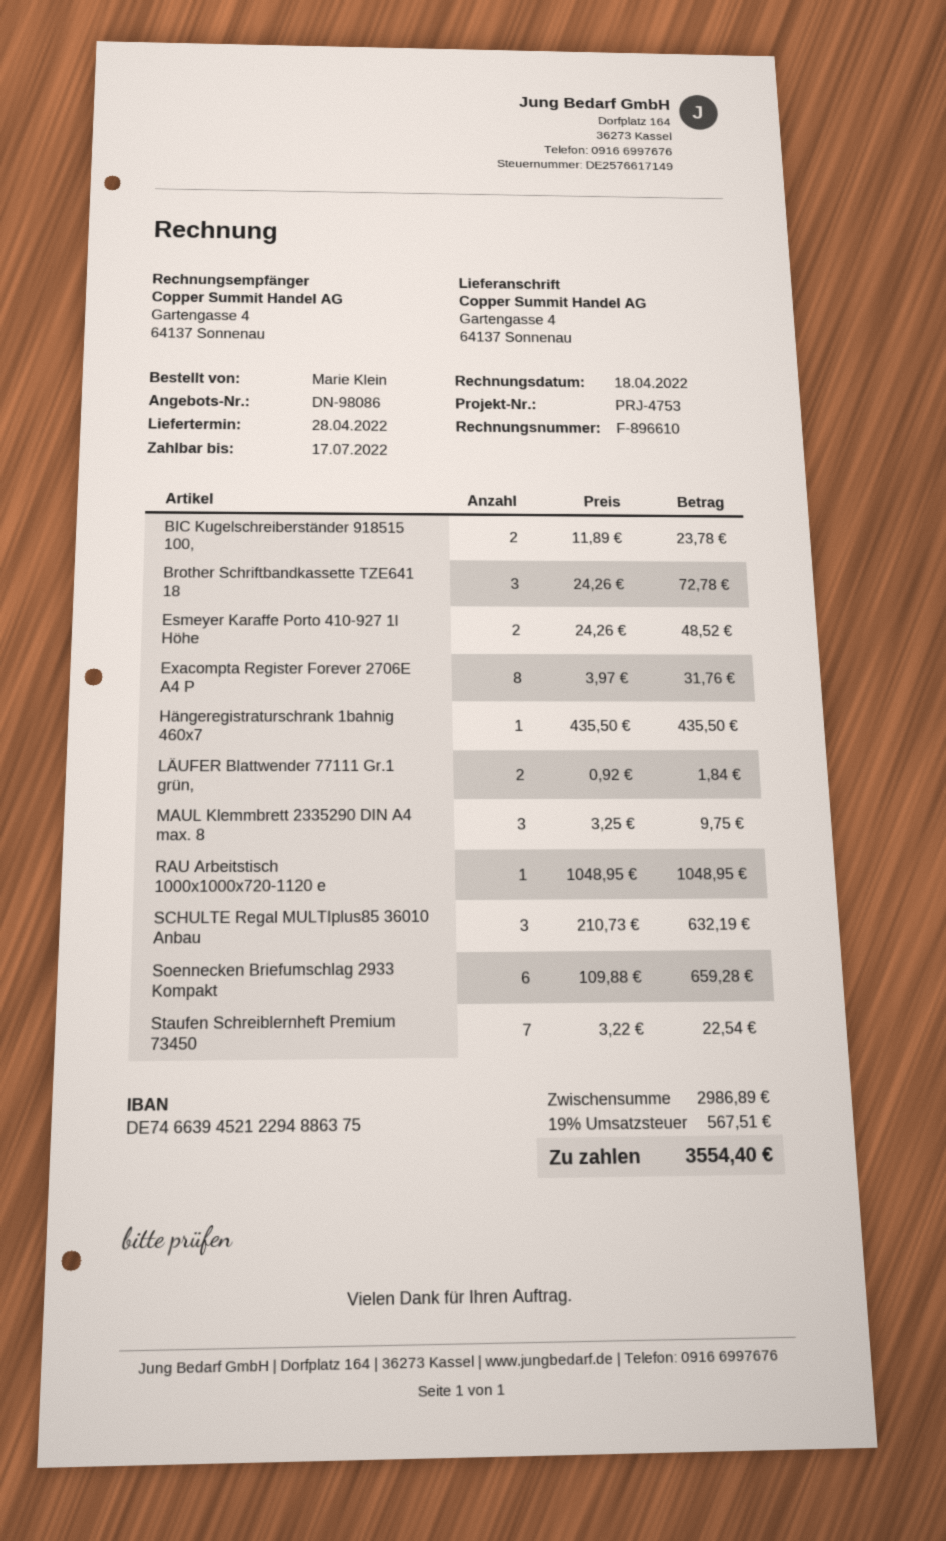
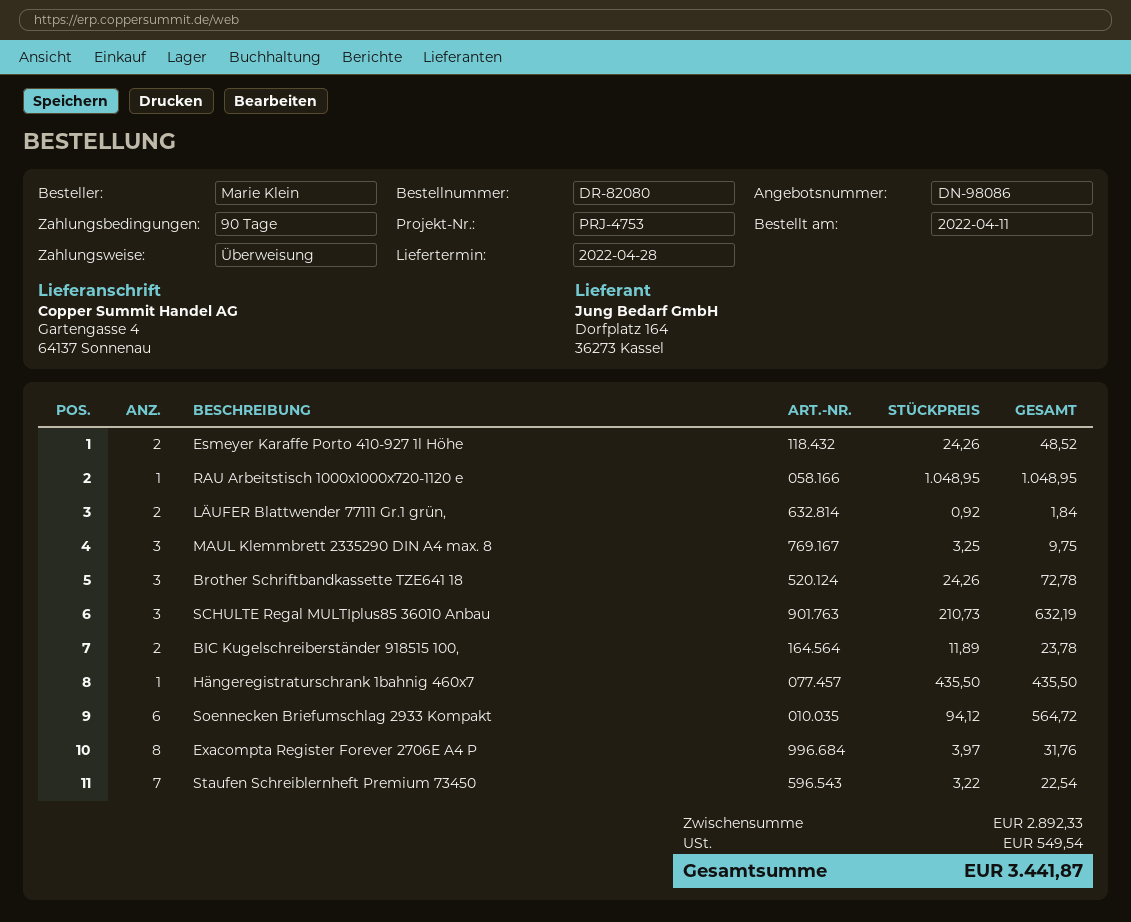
Soennecken Briefumschlag 2933 Kompakt: 6 x 109.88 = 659.28 -> 6 x 94.12 = 564.72
subtotal: 2986.89 -> 2892.33
tax: 567.51 -> 549.54
total: 3554.40 -> 3441.87

